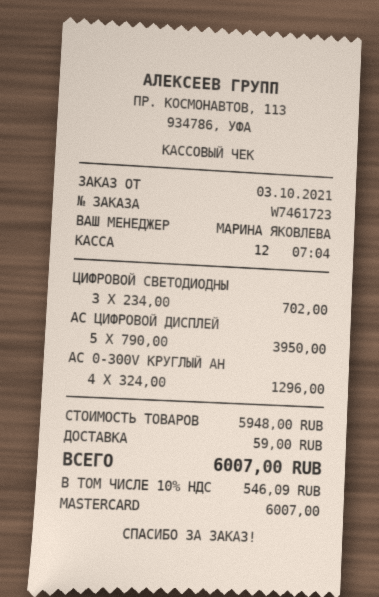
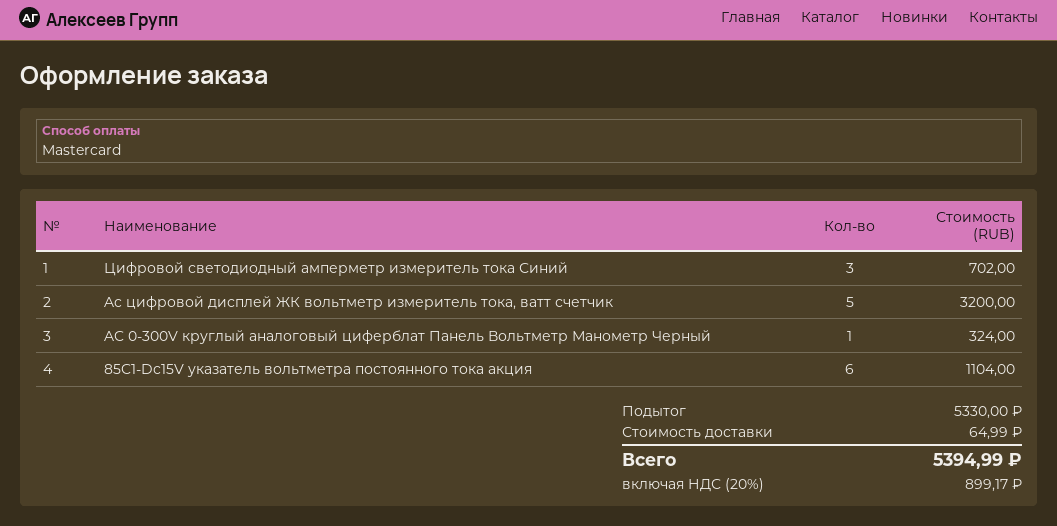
AC ЦИФРОВОЙ ДИСПЛЕЙ: 5 for 3950.00 -> 5 for 3200.00
AC 0-300V КРУГЛЫЙ АН: 4 for 1296.00 -> 1 for 324.00
85C1-Dc15V указатель вольтметра постоянного тока акция: none -> 6 for 1104.00
subtotal: 5948.00 -> 5330.00
shipping: 59.00 -> 64.99
tax: 10% = 546.09 -> 20% = 899.17
total: 6007.00 -> 5394.99

